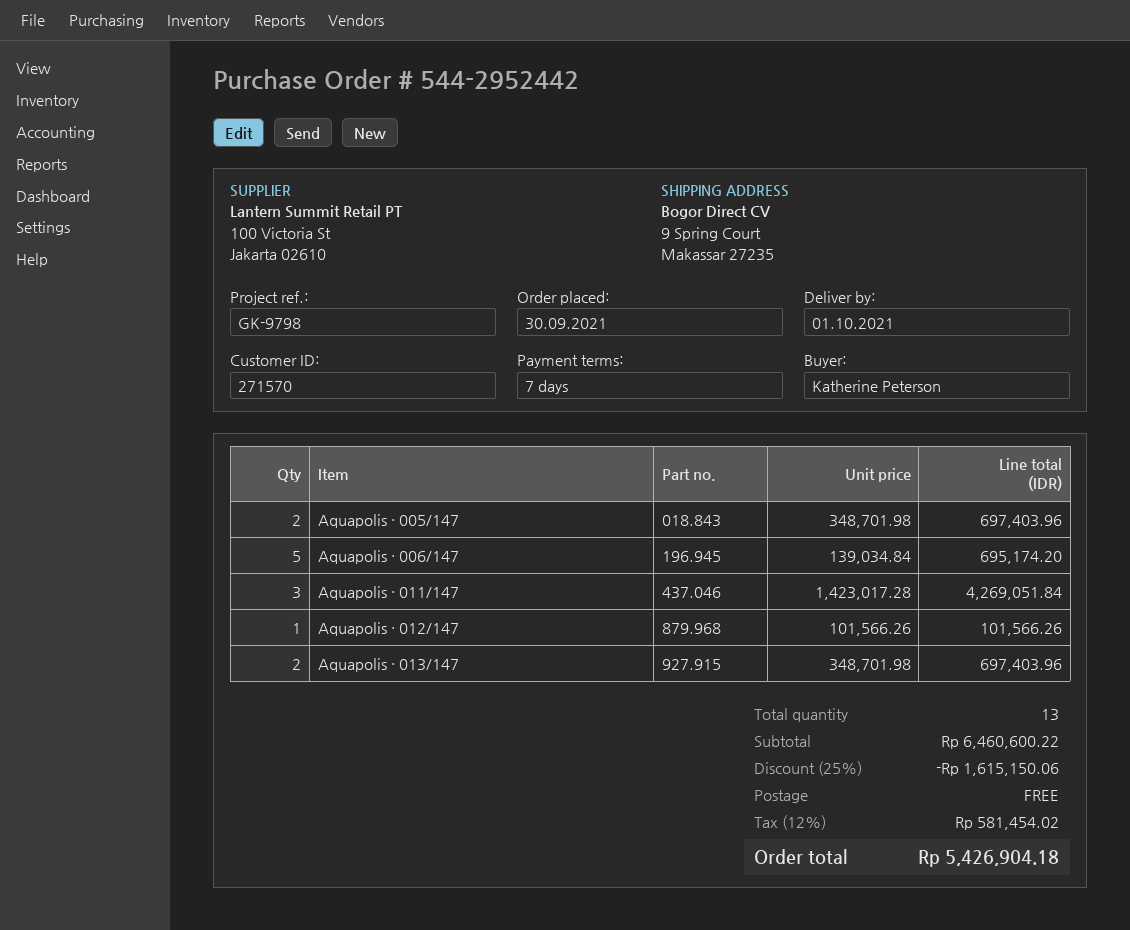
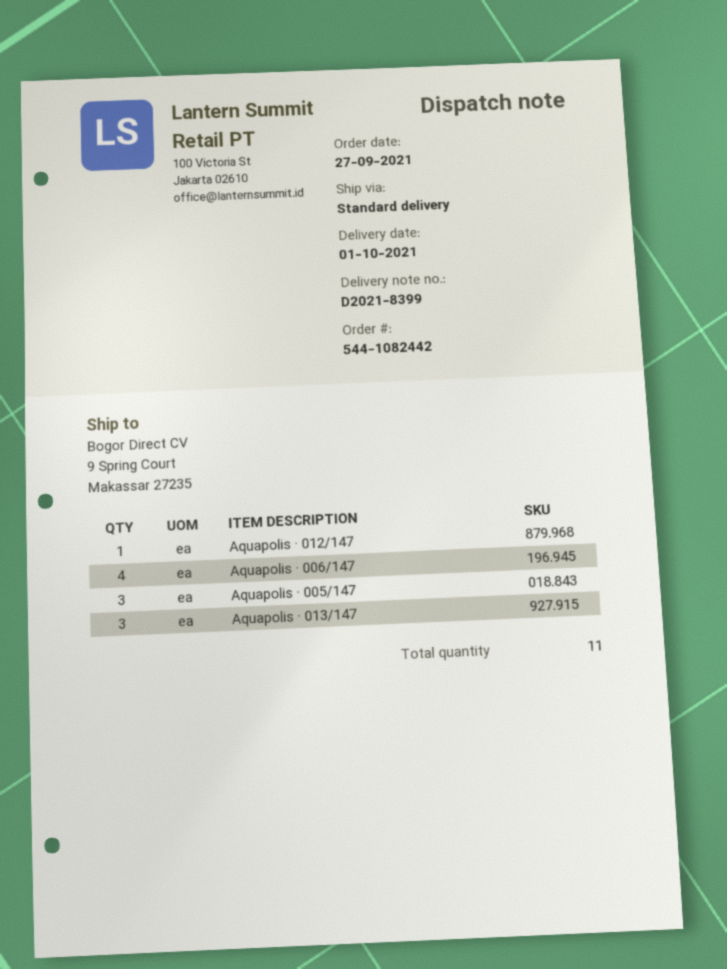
order number: 544-2952442 -> 544-1082442
order date: 2021-09-30 -> 2021-09-27
Aquapolis · 005/147: 2 -> 3
Aquapolis · 006/147: 5 -> 4
Aquapolis · 011/147: 3 -> none
Aquapolis · 013/147: 2 -> 3
total quantity: 13 -> 11

